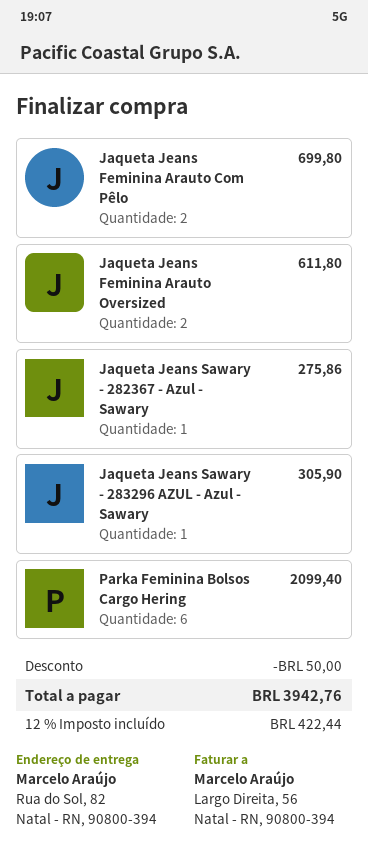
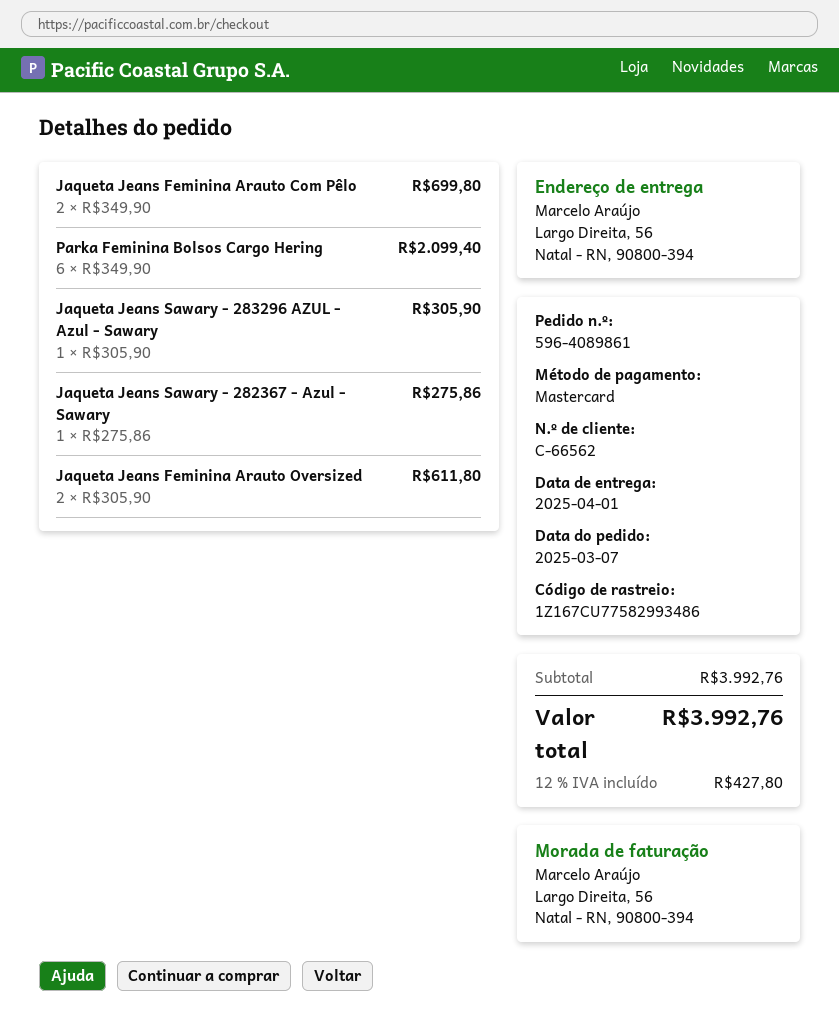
ship to: Rua do Sol, 82, Natal - RN, 90800-394 -> Largo Direita, 56, Natal - RN, 90800-394
discount: 50.00 -> none
tax: 12% = 422.44 -> 12% = 427.80
total: 3942.76 -> 3992.76

